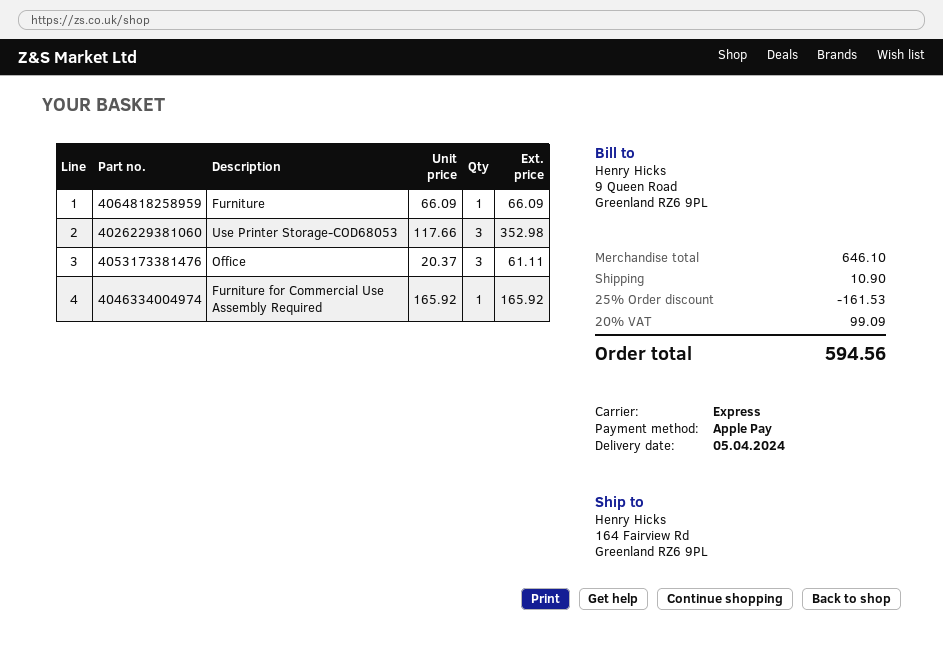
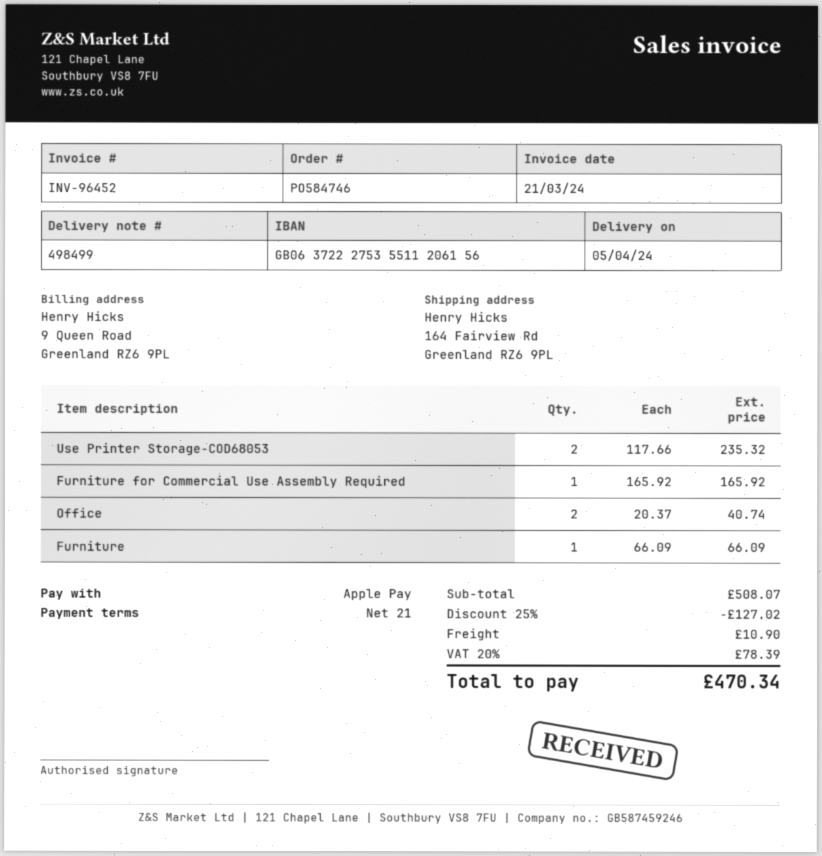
Use Printer Storage-COD68053: 3 x 117.66 = 352.98 -> 2 x 117.66 = 235.32
Office: 3 x 20.37 = 61.11 -> 2 x 20.37 = 40.74
subtotal: 646.10 -> 508.07
discount: 25% = 161.53 -> 25% = 127.02
tax: 20% = 99.09 -> 20% = 78.39
total: 594.56 -> 470.34

